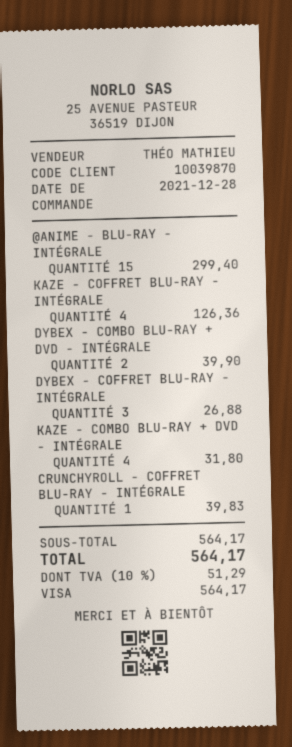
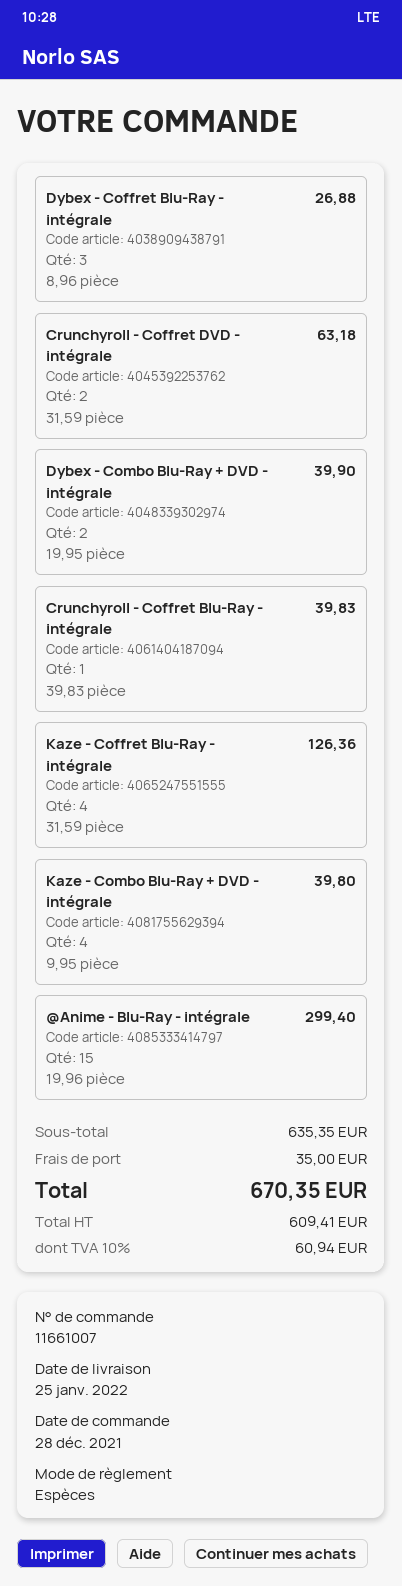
payment method: Visa -> cash
KAZE - COMBO BLU-RAY + DVD - INTÉGRALE: 4 for 31.80 -> 4 for 39.80
Crunchyroll - Coffret DVD - intégrale: none -> 2 for 63.18
subtotal: 564.17 -> 635.35
shipping: none -> 35.00
tax: 10% = 51.29 -> 10% = 60.94
total: 564.17 -> 670.35

